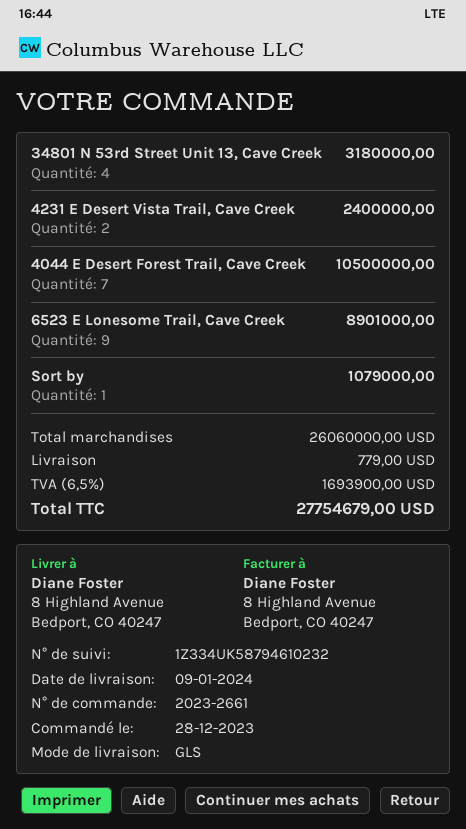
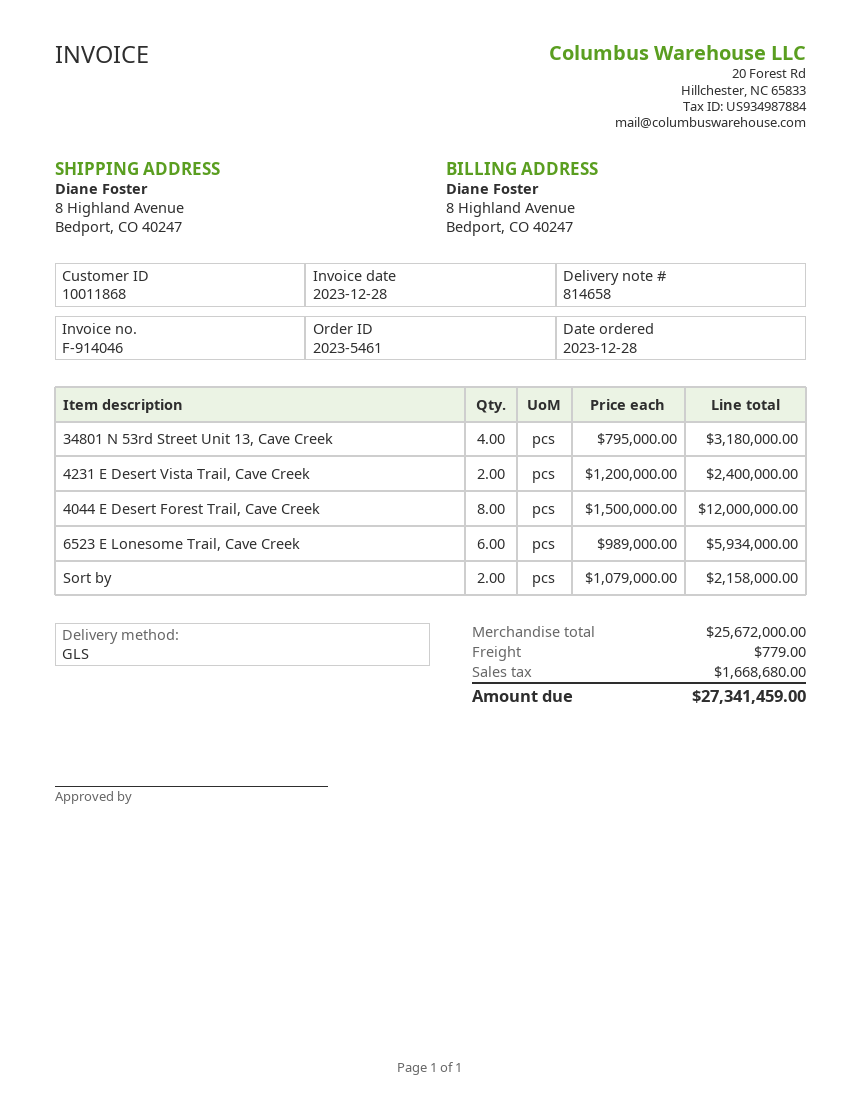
order number: 2023-2661 -> 2023-5461
4044 E Desert Forest Trail, Cave Creek: 7 for 10500000.00 -> 8 for 12000000.00
6523 E Lonesome Trail, Cave Creek: 9 for 8901000.00 -> 6 for 5934000.00
Sort by: 1 for 1079000.00 -> 2 for 2158000.00
subtotal: 26060000.00 -> 25672000.00
tax: 1693900.00 -> 1668680.00
total: 27754679.00 -> 27341459.00

